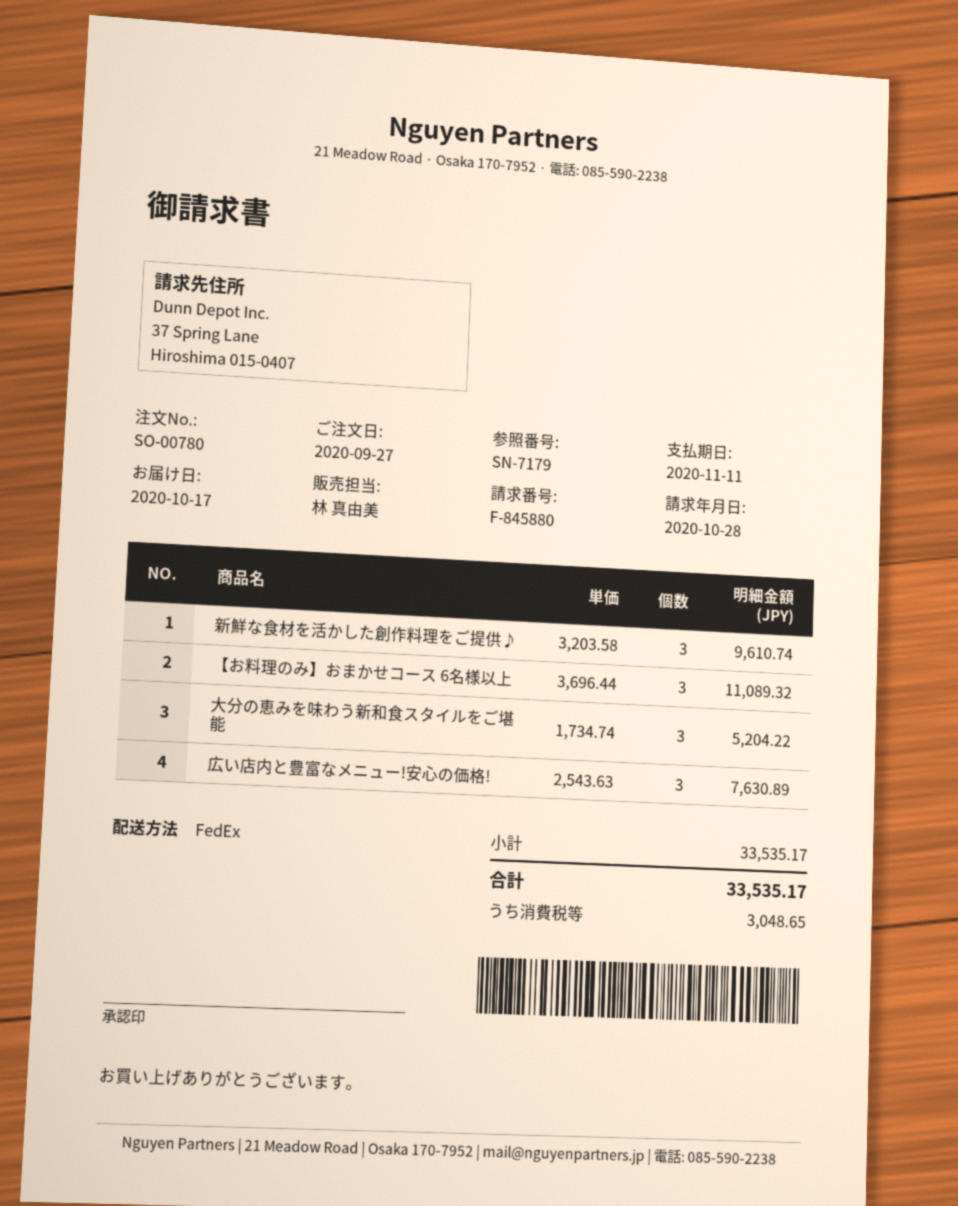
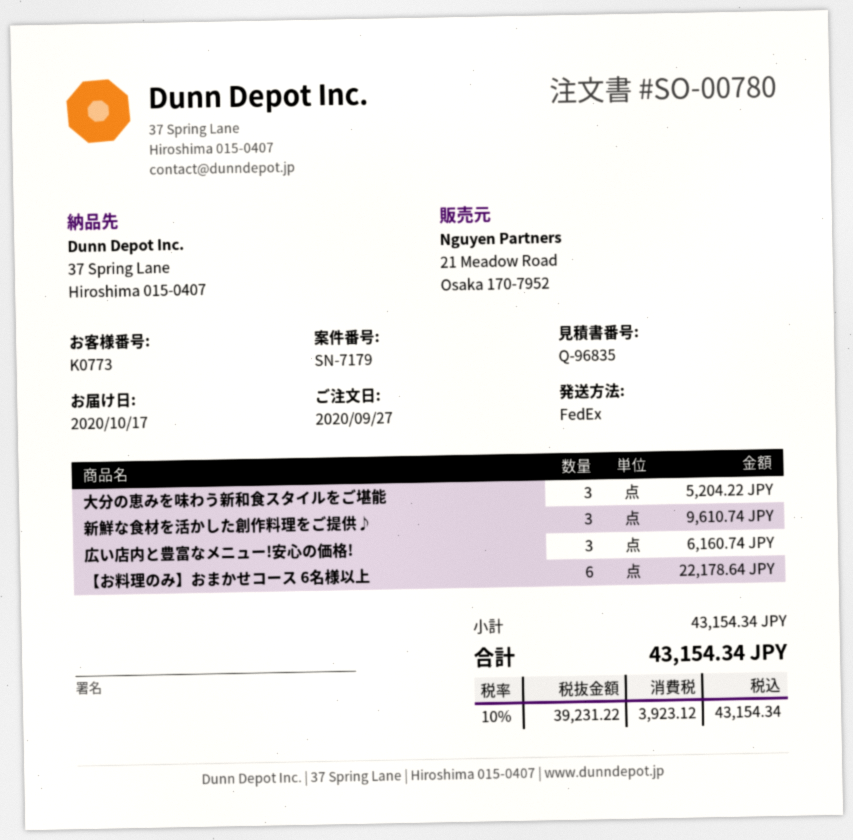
【お料理のみ】おまかせコース 6名様以上: 3 for 11089.32 -> 6 for 22178.64
広い店内と豊富なメニュー!安心の価格!: 3 for 7630.89 -> 3 for 6160.74
subtotal: 33535.17 -> 43154.34
tax: 3048.65 -> 3923.12
total: 33535.17 -> 43154.34

